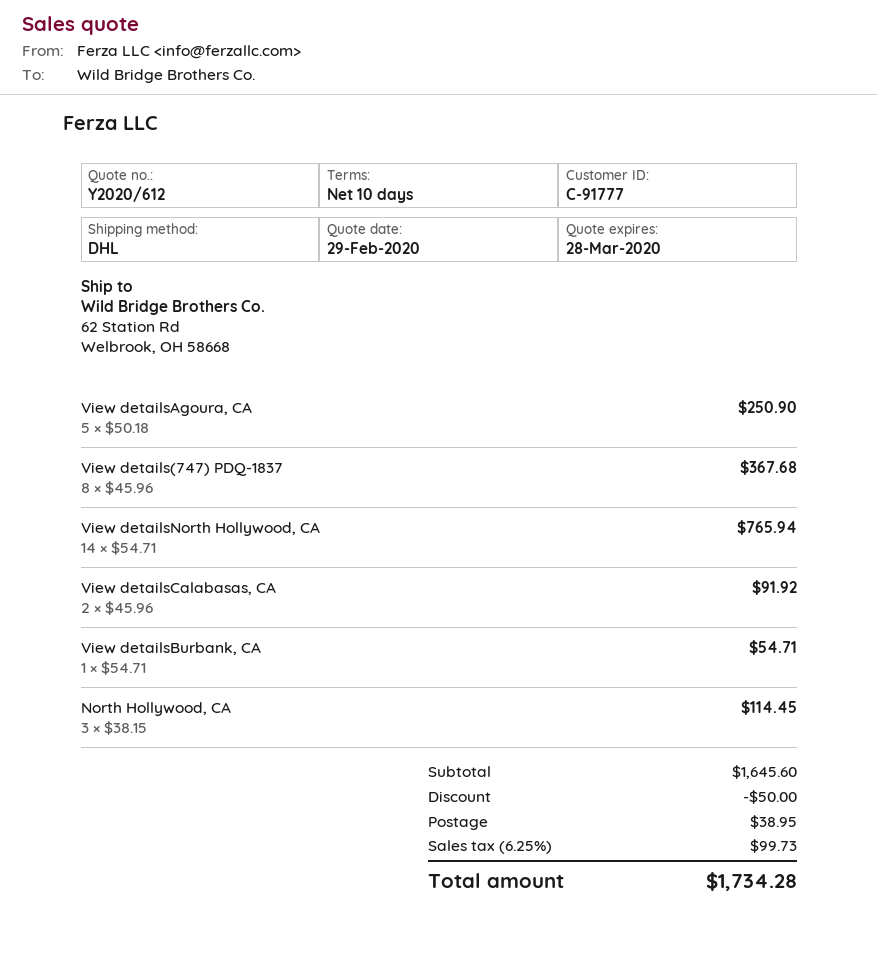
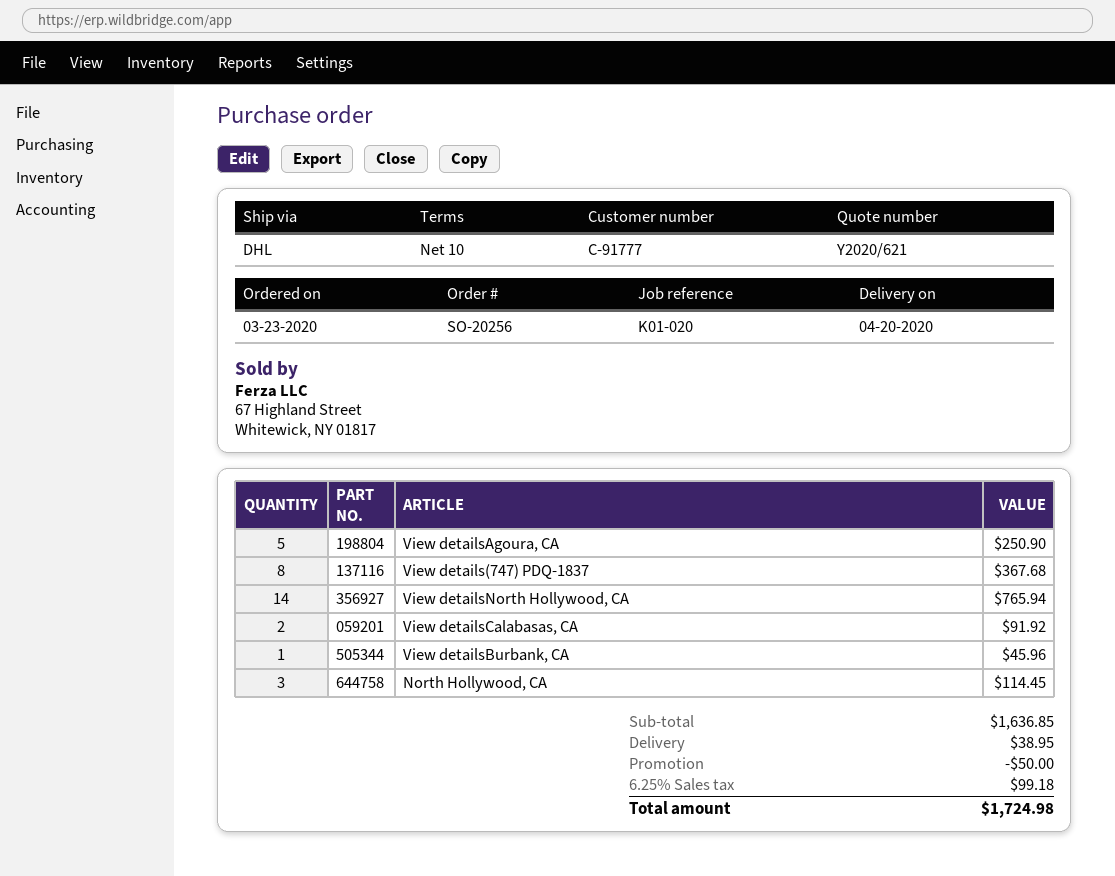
quote number: Y2020/612 -> Y2020/621
View detailsBurbank, CA: 1 for 54.71 -> 1 for 45.96
subtotal: 1645.60 -> 1636.85
tax: 6.25% = 99.73 -> 6.25% = 99.18
total: 1734.28 -> 1724.98

